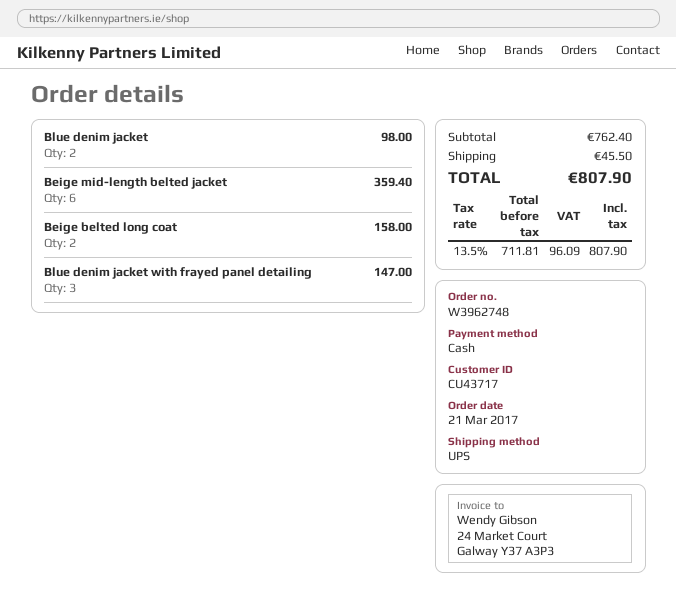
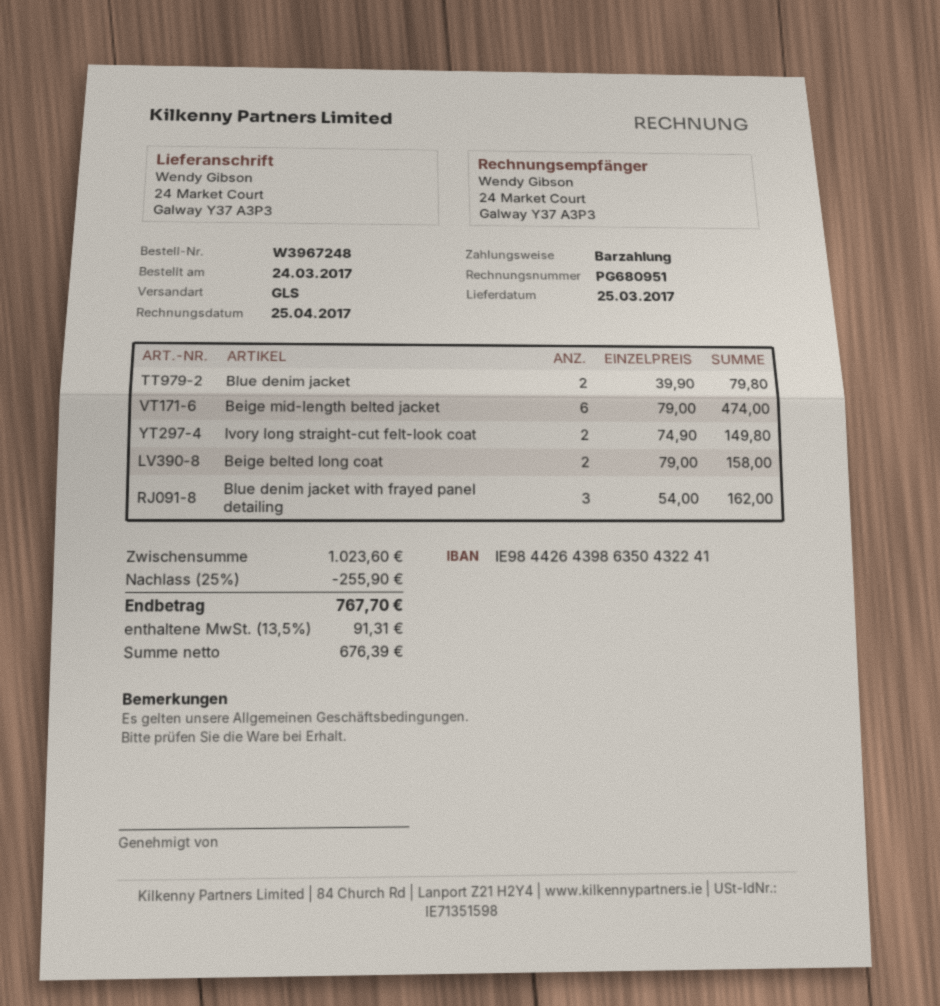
order number: W3962748 -> W3967248
order date: 2017-03-21 -> 2017-03-24
shipping method: UPS -> GLS
Blue denim jacket: 2 for 98.00 -> 2 for 79.80
Beige mid-length belted jacket: 6 for 359.40 -> 6 for 474.00
Blue denim jacket with frayed panel detailing: 3 for 147.00 -> 3 for 162.00
Ivory long straight-cut felt-look coat: none -> 2 for 149.80
subtotal: 762.40 -> 1023.60
discount: none -> 25% = 255.90
shipping: 45.50 -> none
net: 711.81 -> 676.39
tax: 13.5% = 96.09 -> 13.5% = 91.31
total: 807.90 -> 767.70

